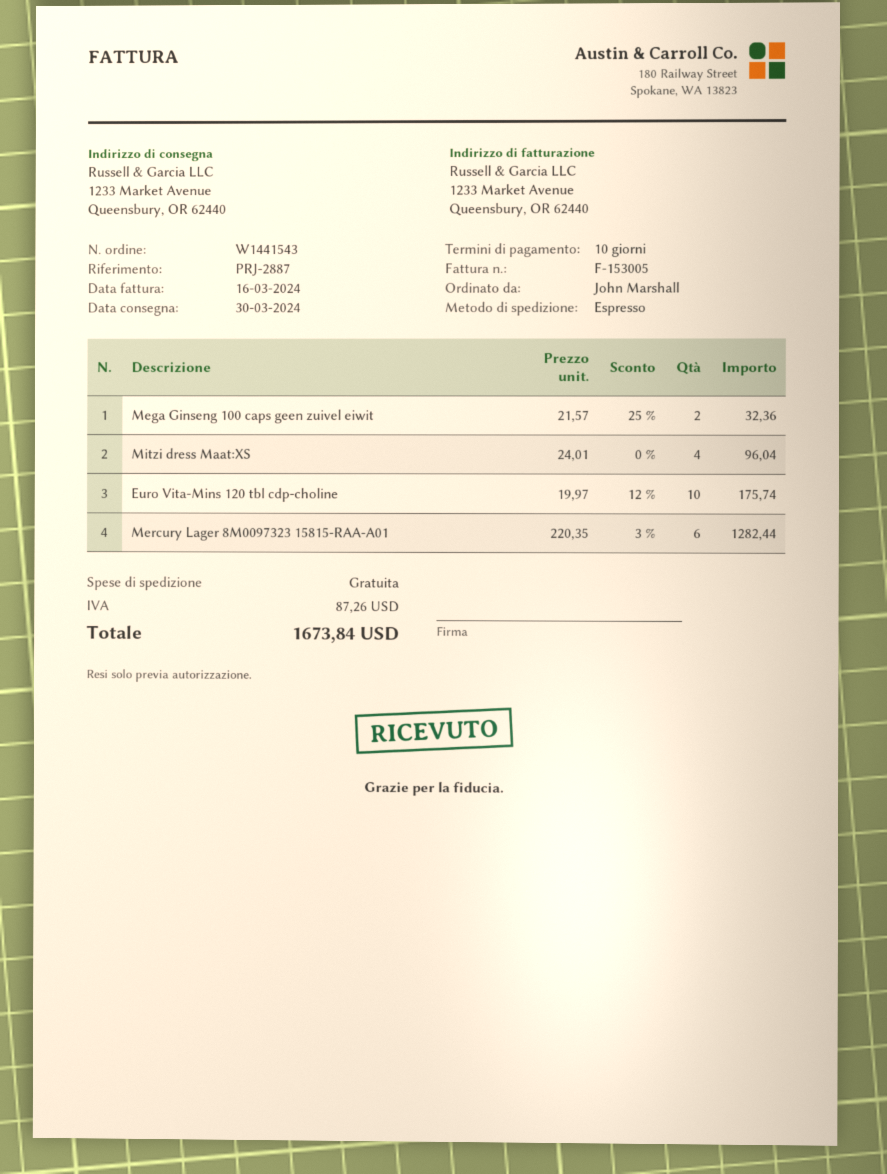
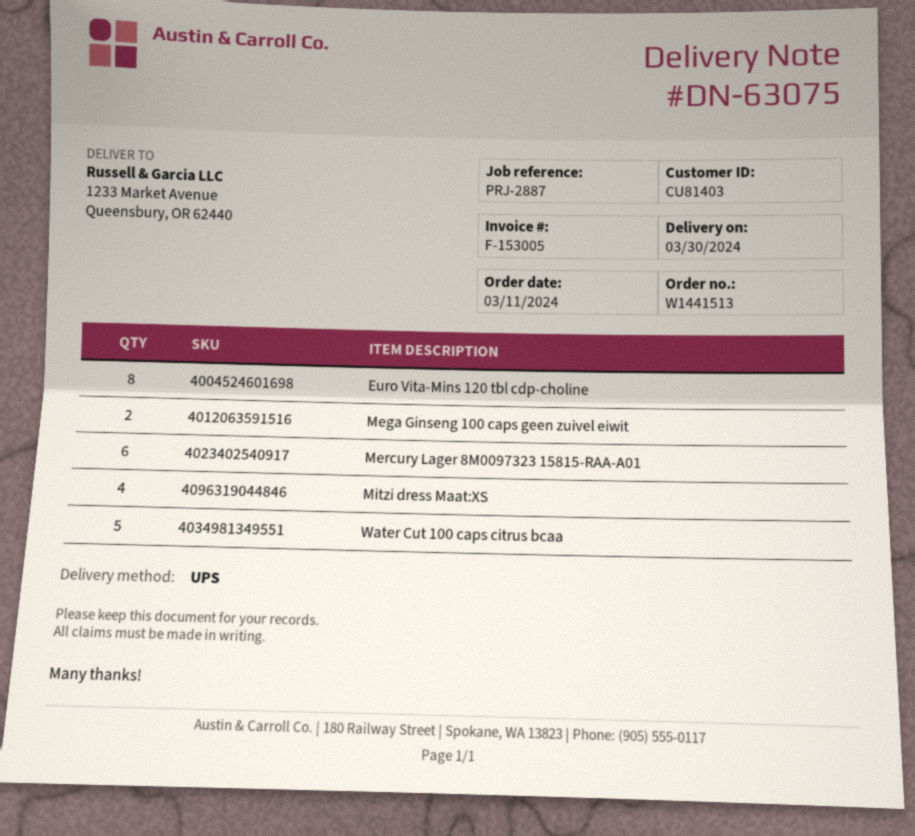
order number: W1441543 -> W1441513
shipping method: express -> UPS
Euro Vita-Mins 120 tbl cdp-choline: 10 -> 8
Water Cut 100 caps citrus bcaa: none -> 5

